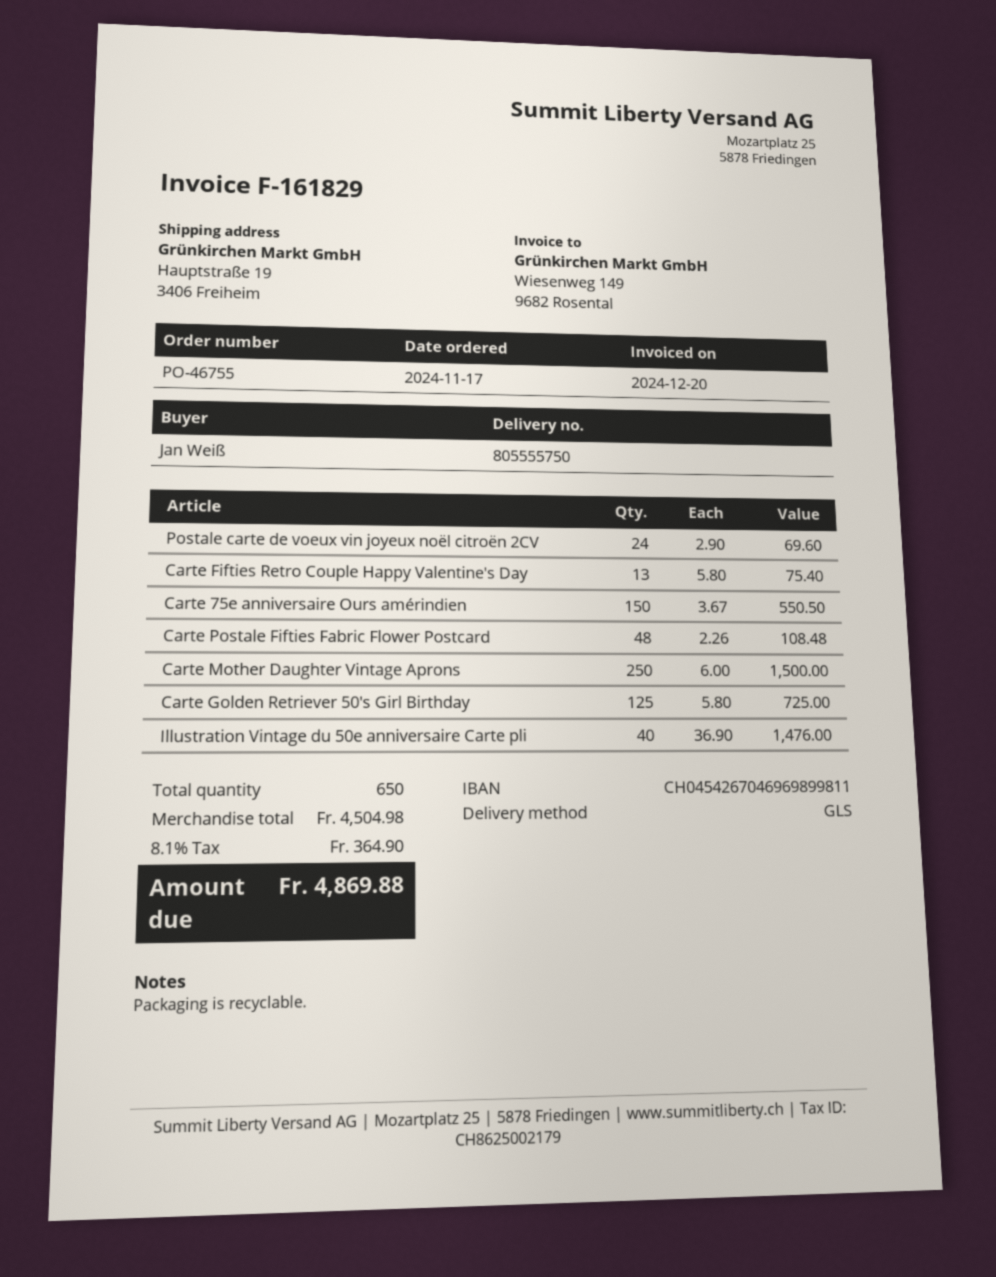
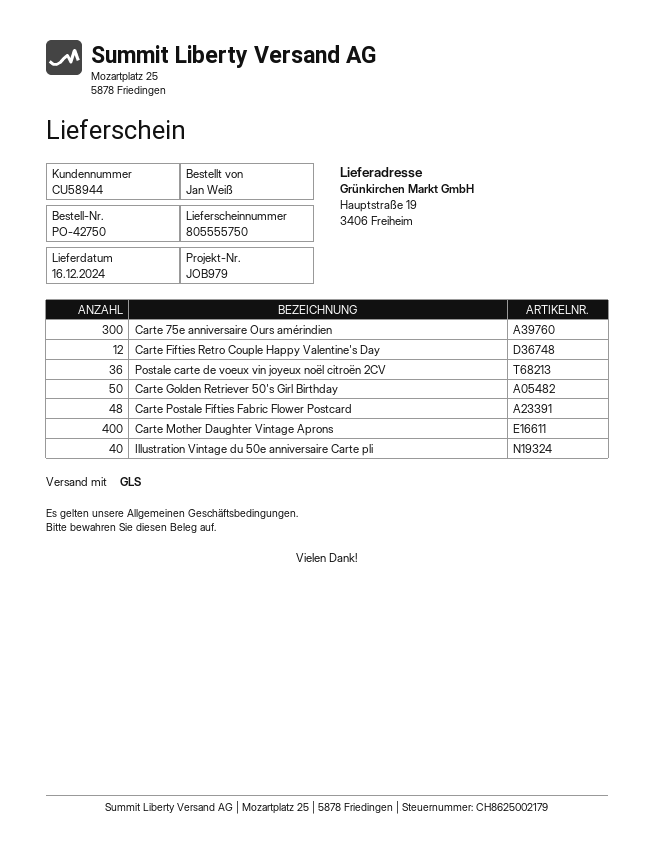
order number: PO-46755 -> PO-42750
Postale carte de voeux vin joyeux noël citroën 2CV: 24 -> 36
Carte Fifties Retro Couple Happy Valentine's Day: 13 -> 12
Carte 75e anniversaire Ours amérindien: 150 -> 300
Carte Mother Daughter Vintage Aprons: 250 -> 400
Carte Golden Retriever 50's Girl Birthday: 125 -> 50

